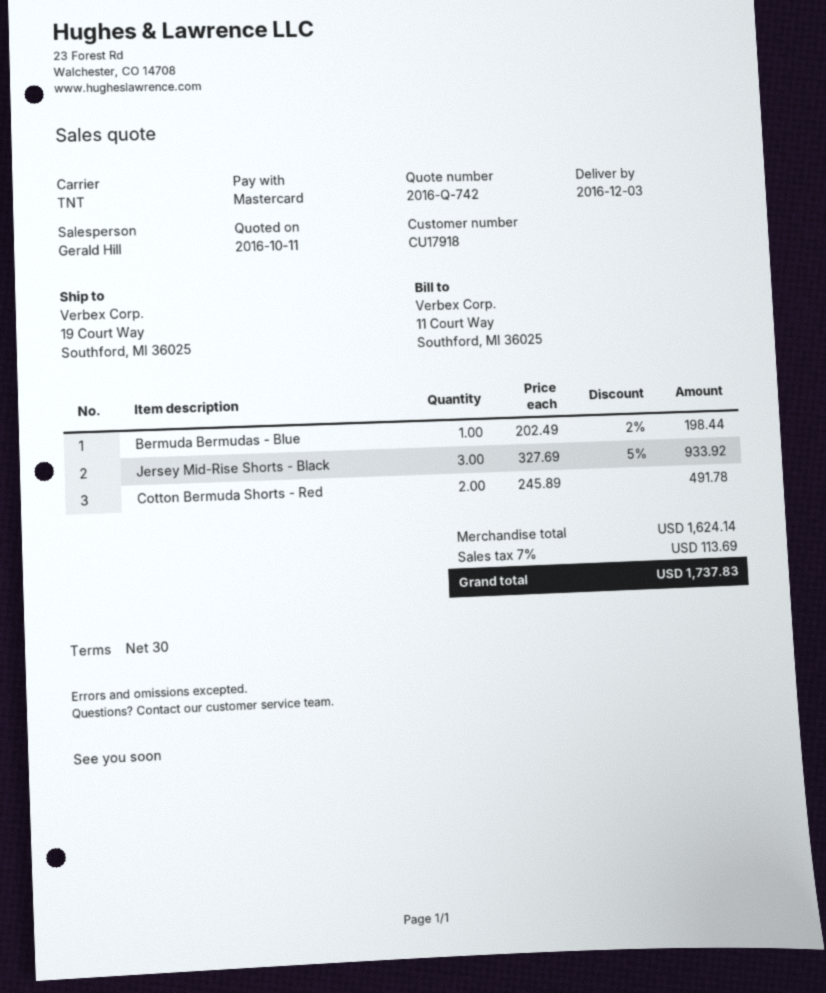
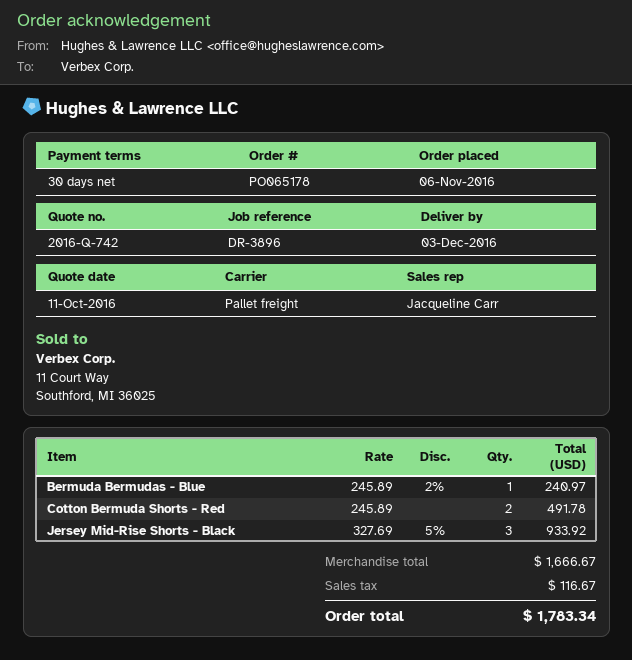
sales rep: Gerald Hill -> Jacqueline Carr
shipping method: TNT -> pallet freight
Bermuda Bermudas - Blue: 1 x 202.49 - 2% = 198.44 -> 1 x 245.89 - 2% = 240.97
subtotal: 1624.14 -> 1666.67
tax: 113.69 -> 116.67
total: 1737.83 -> 1783.34

